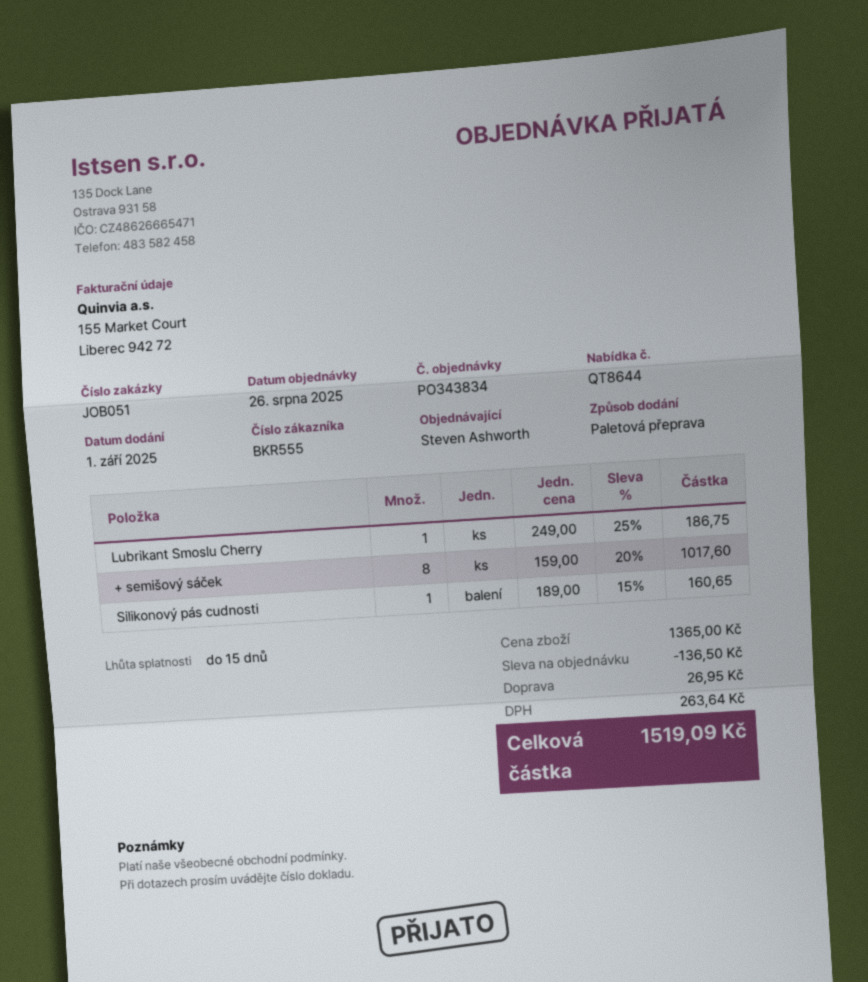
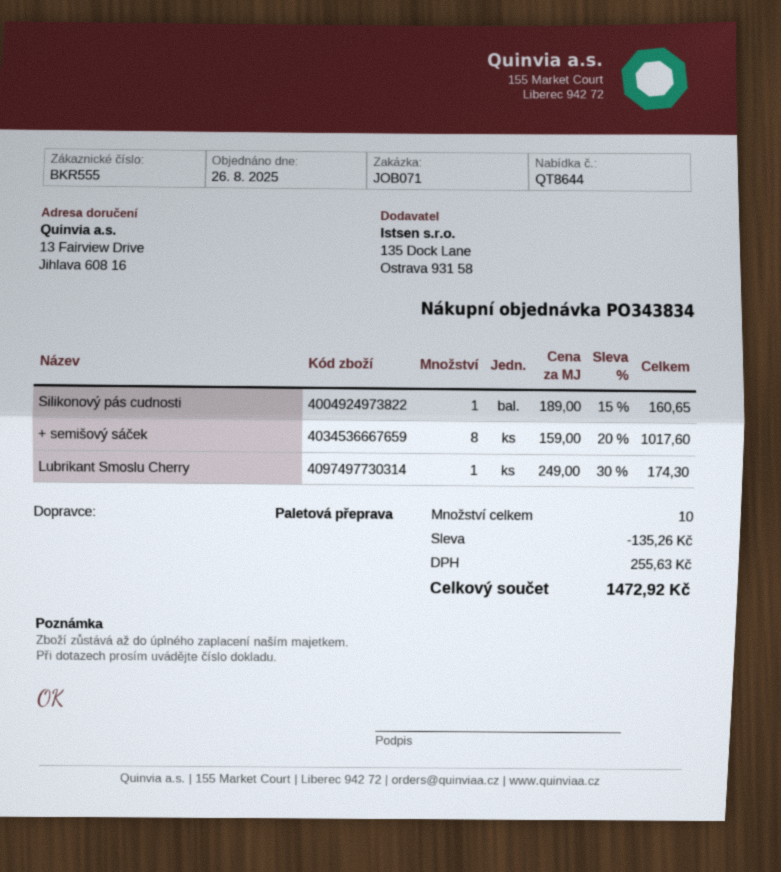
reference: JOB051 -> JOB071
Lubrikant Smoslu Cherry: 1 x 249.00 - 25% = 186.75 -> 1 x 249.00 - 30% = 174.30
discount: 136.50 -> 135.26
shipping: 26.95 -> none
tax: 263.64 -> 255.63
total: 1519.09 -> 1472.92

